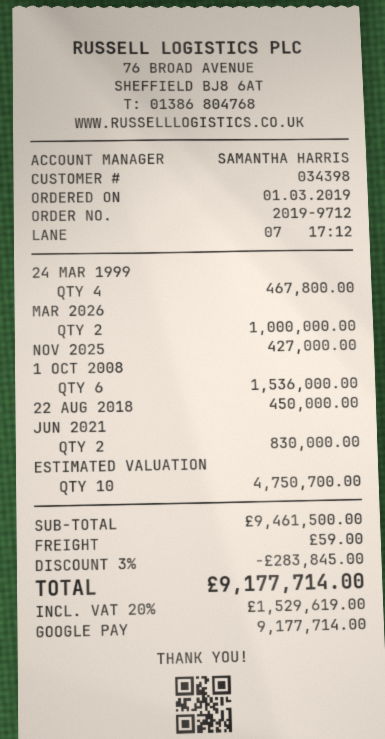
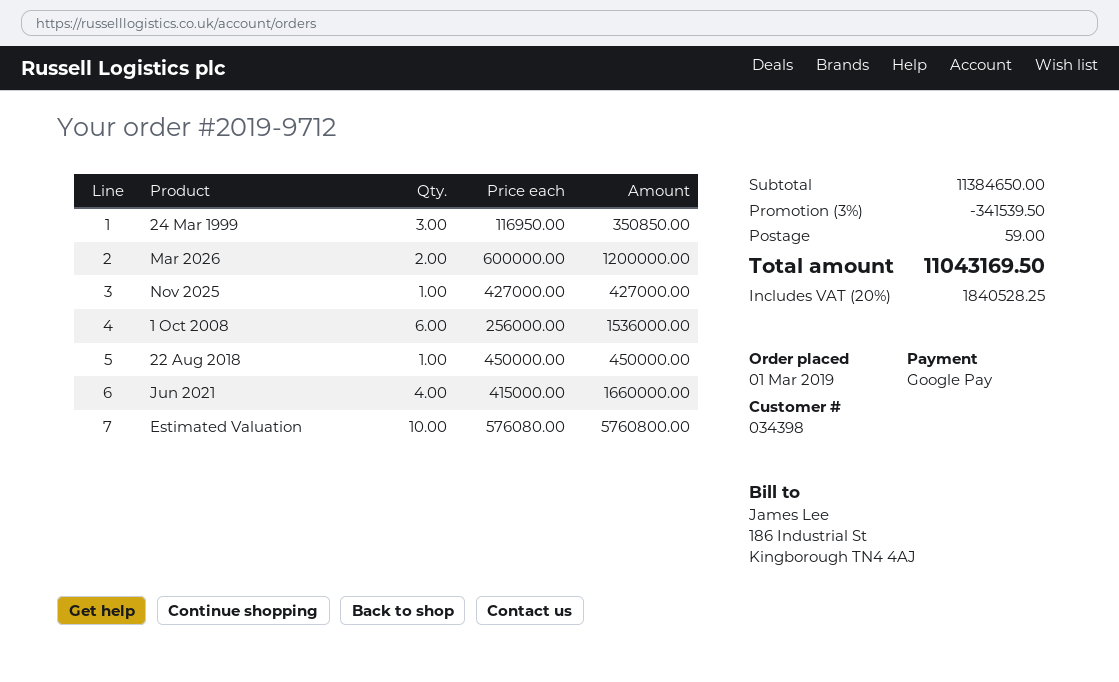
24 MAR 1999: 4 for 467800.00 -> 3 for 350850.00
MAR 2026: 2 for 1000000.00 -> 2 for 1200000.00
JUN 2021: 2 for 830000.00 -> 4 for 1660000.00
ESTIMATED VALUATION: 10 for 4750700.00 -> 10 for 5760800.00
subtotal: 9461500.00 -> 11384650.00
discount: 3% = 283845.00 -> 3% = 341539.50
tax: 20% = 1529619.00 -> 20% = 1840528.25
total: 9177714.00 -> 11043169.50

